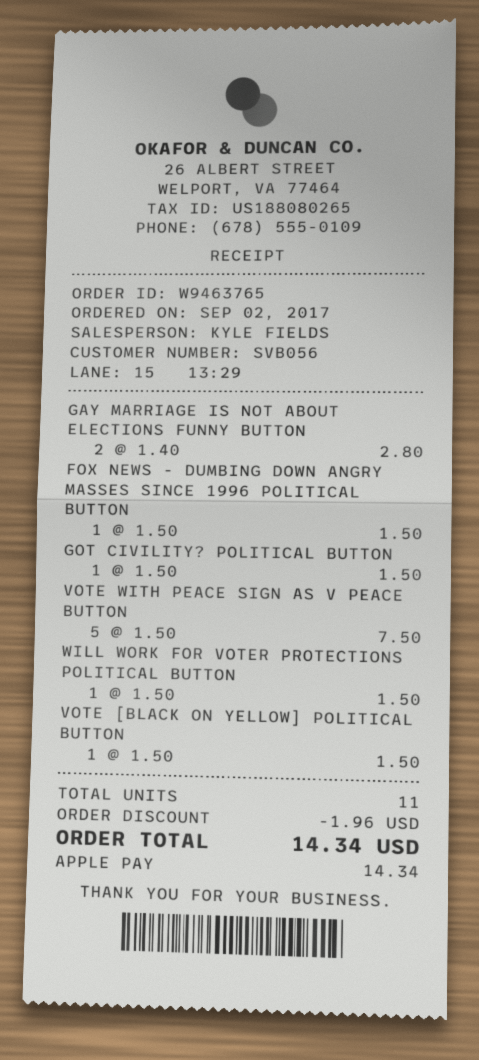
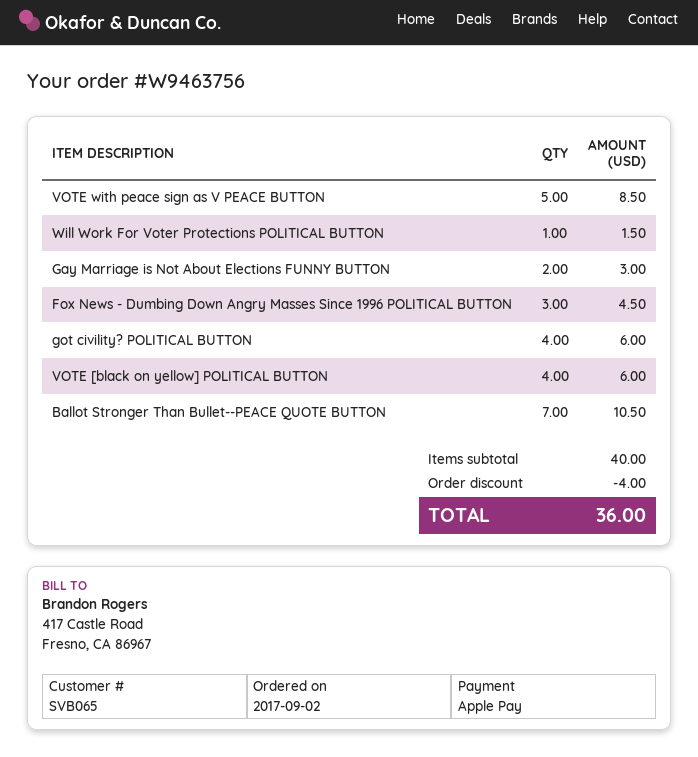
order number: W9463765 -> W9463756
customer number: SVB056 -> SVB065
GAY MARRIAGE IS NOT ABOUT ELECTIONS FUNNY BUTTON: 2 for 2.80 -> 2 for 3.00
FOX NEWS - DUMBING DOWN ANGRY MASSES SINCE 1996 POLITICAL BUTTON: 1 for 1.50 -> 3 for 4.50
GOT CIVILITY? POLITICAL BUTTON: 1 for 1.50 -> 4 for 6.00
VOTE WITH PEACE SIGN AS V PEACE BUTTON: 5 for 7.50 -> 5 for 8.50
VOTE [BLACK ON YELLOW] POLITICAL BUTTON: 1 for 1.50 -> 4 for 6.00
Ballot Stronger Than Bullet--PEACE QUOTE BUTTON: none -> 7 for 10.50
discount: 1.96 -> 4.00
total: 14.34 -> 36.00

